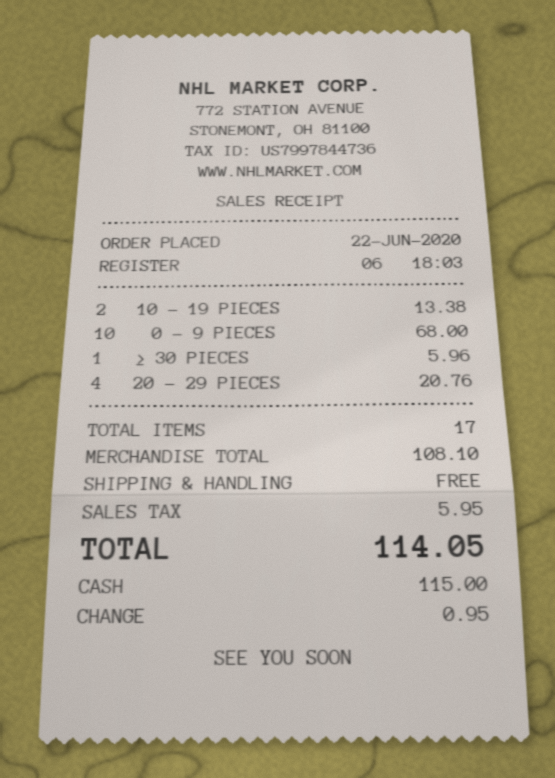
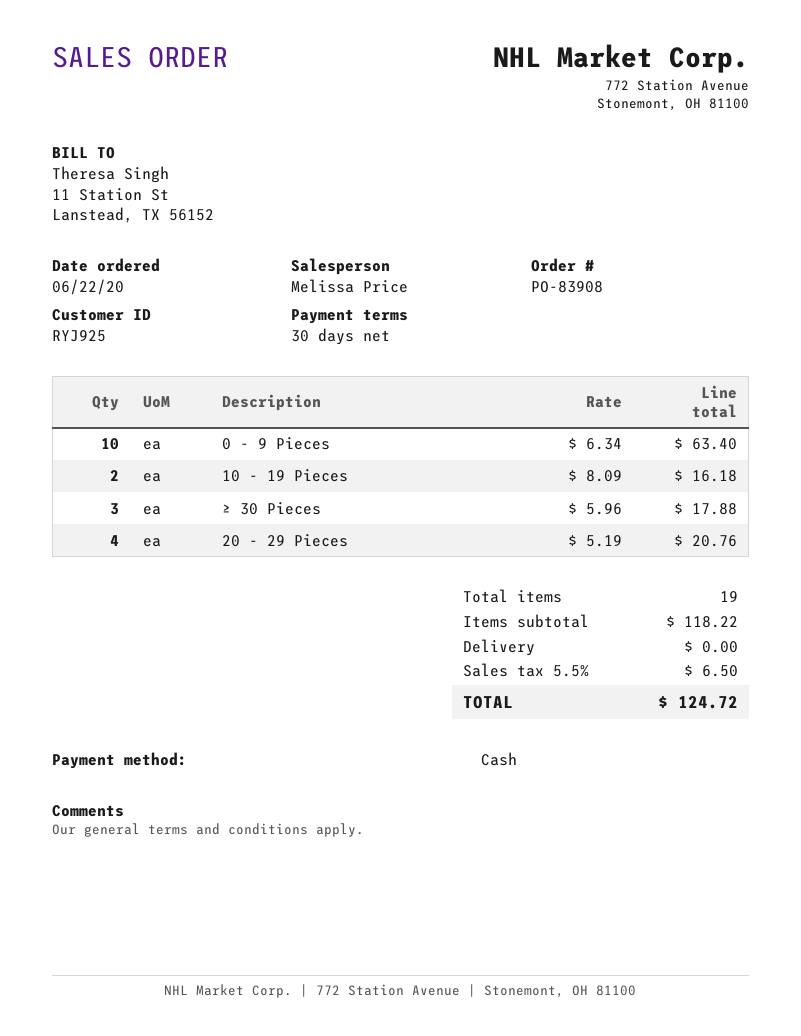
10 - 19 PIECES: 2 for 13.38 -> 2 for 16.18
0 - 9 PIECES: 10 for 68.00 -> 10 for 63.40
≥ 30 PIECES: 1 for 5.96 -> 3 for 17.88
total quantity: 17 -> 19
subtotal: 108.10 -> 118.22
tax: 5.95 -> 6.50
total: 114.05 -> 124.72

